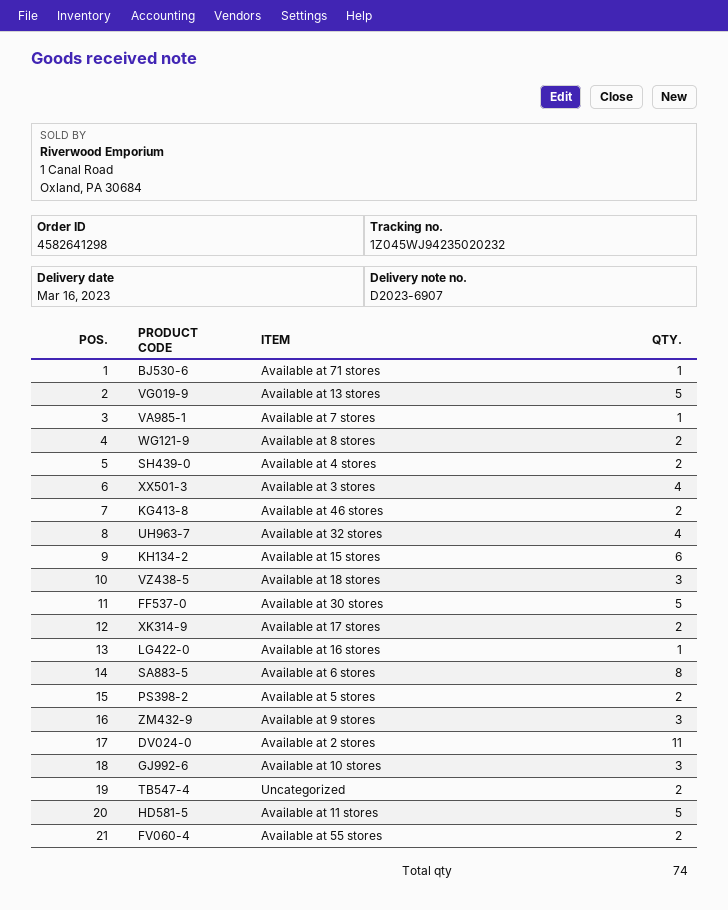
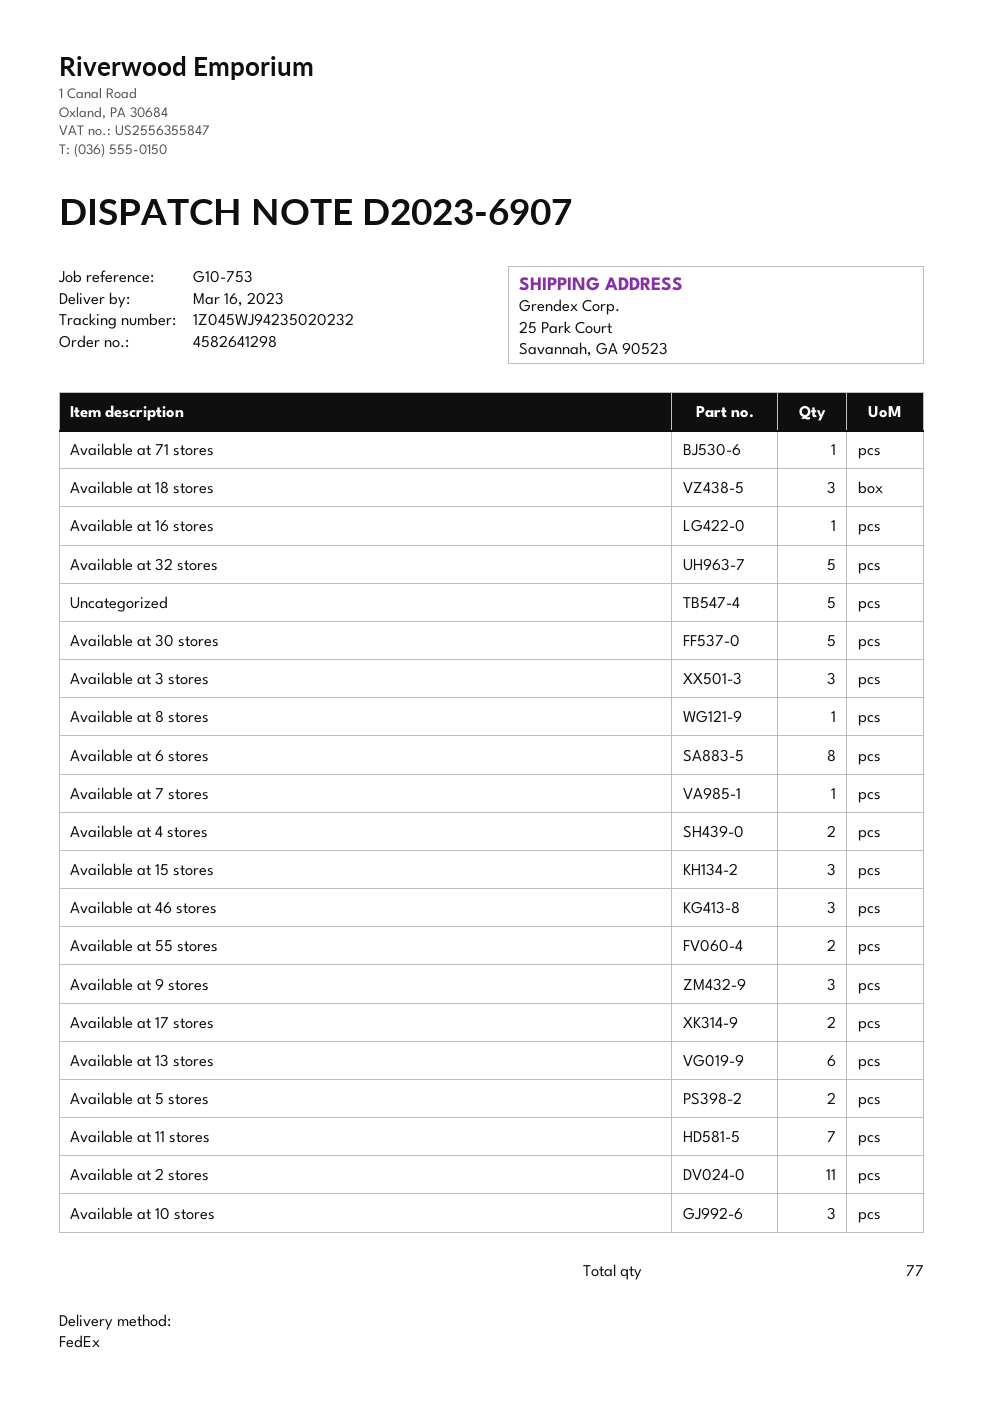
Available at 13 stores: 5 -> 6
Available at 8 stores: 2 -> 1
Available at 3 stores: 4 -> 3
Available at 46 stores: 2 -> 3
Available at 32 stores: 4 -> 5
Available at 15 stores: 6 -> 3
Uncategorized: 2 -> 5
Available at 11 stores: 5 -> 7
total quantity: 74 -> 77

